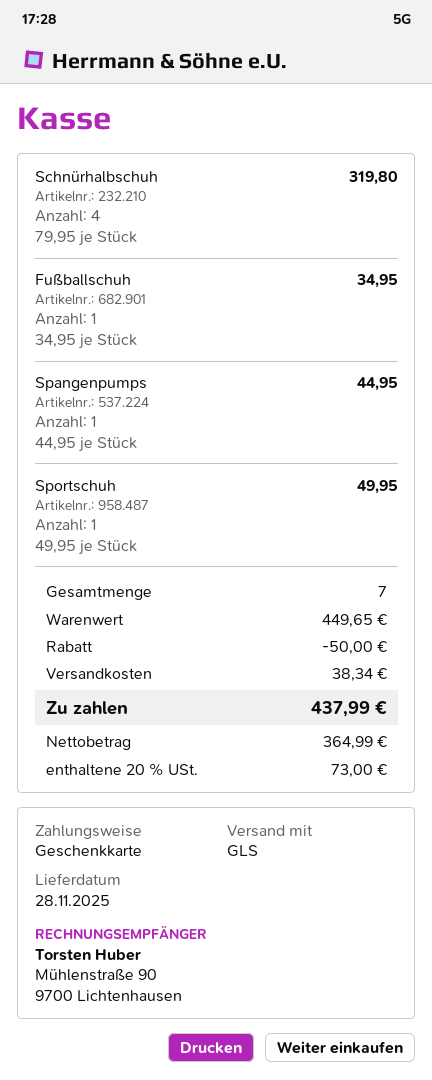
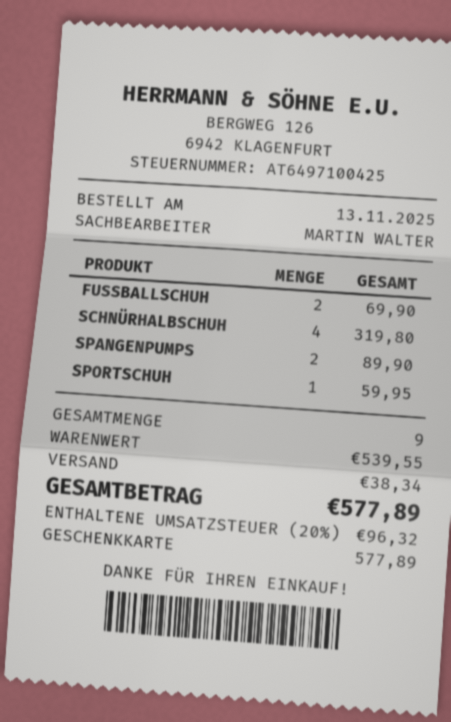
Fußballschuh: 1 for 34.95 -> 2 for 69.90
Spangenpumps: 1 for 44.95 -> 2 for 89.90
Sportschuh: 1 for 49.95 -> 1 for 59.95
total quantity: 7 -> 9
subtotal: 449.65 -> 539.55
discount: 50.00 -> none
tax: 20% = 73.00 -> 20% = 96.32
total: 437.99 -> 577.89

